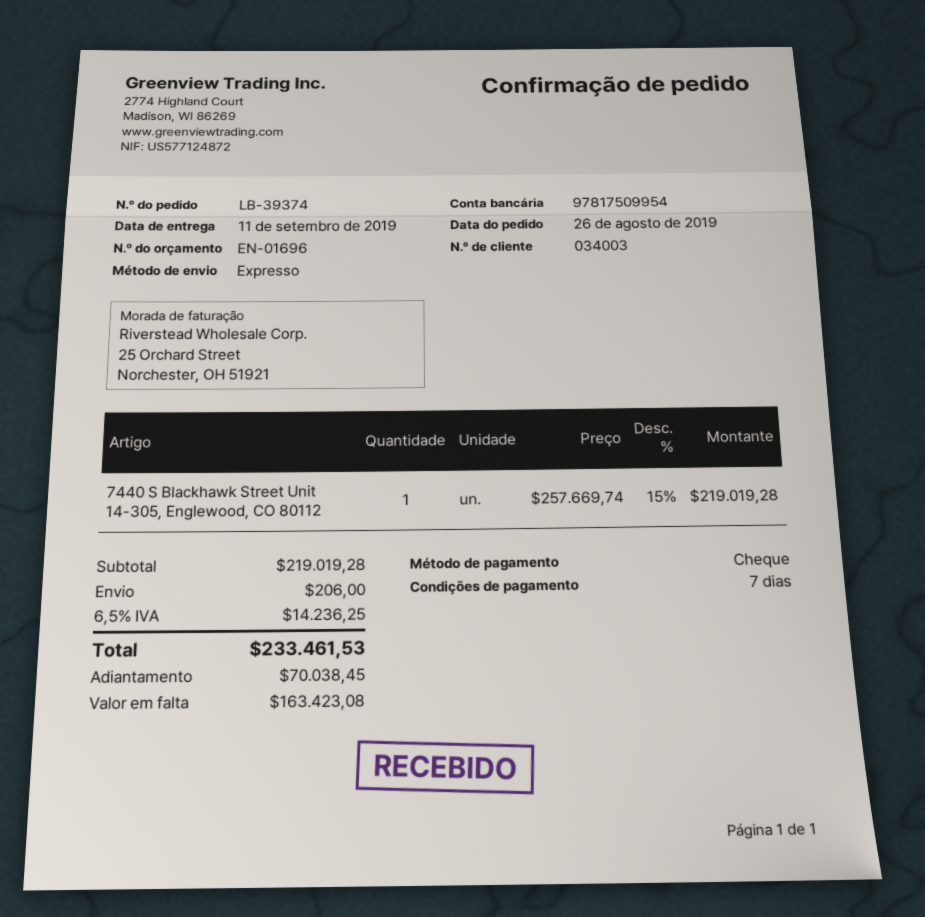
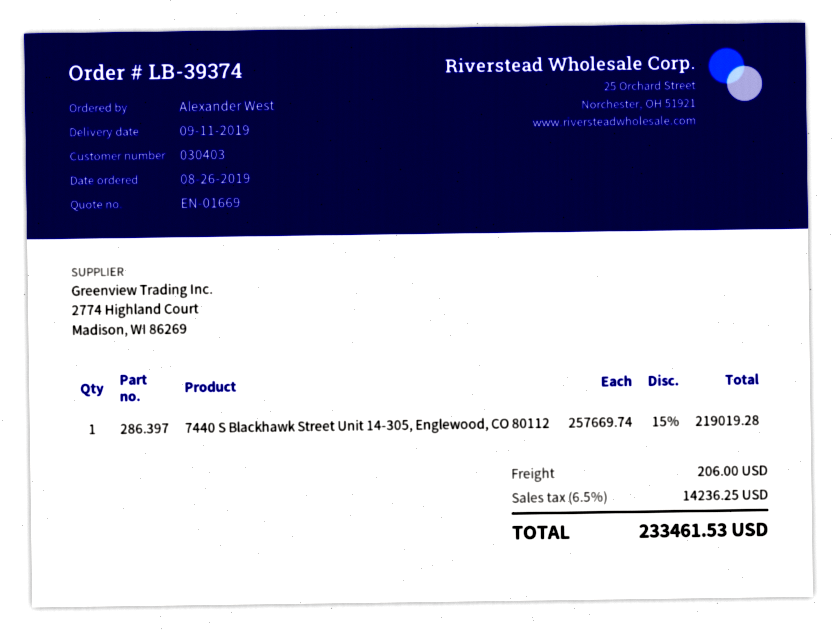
quote number: EN-01696 -> EN-01669
customer number: 034003 -> 030403

